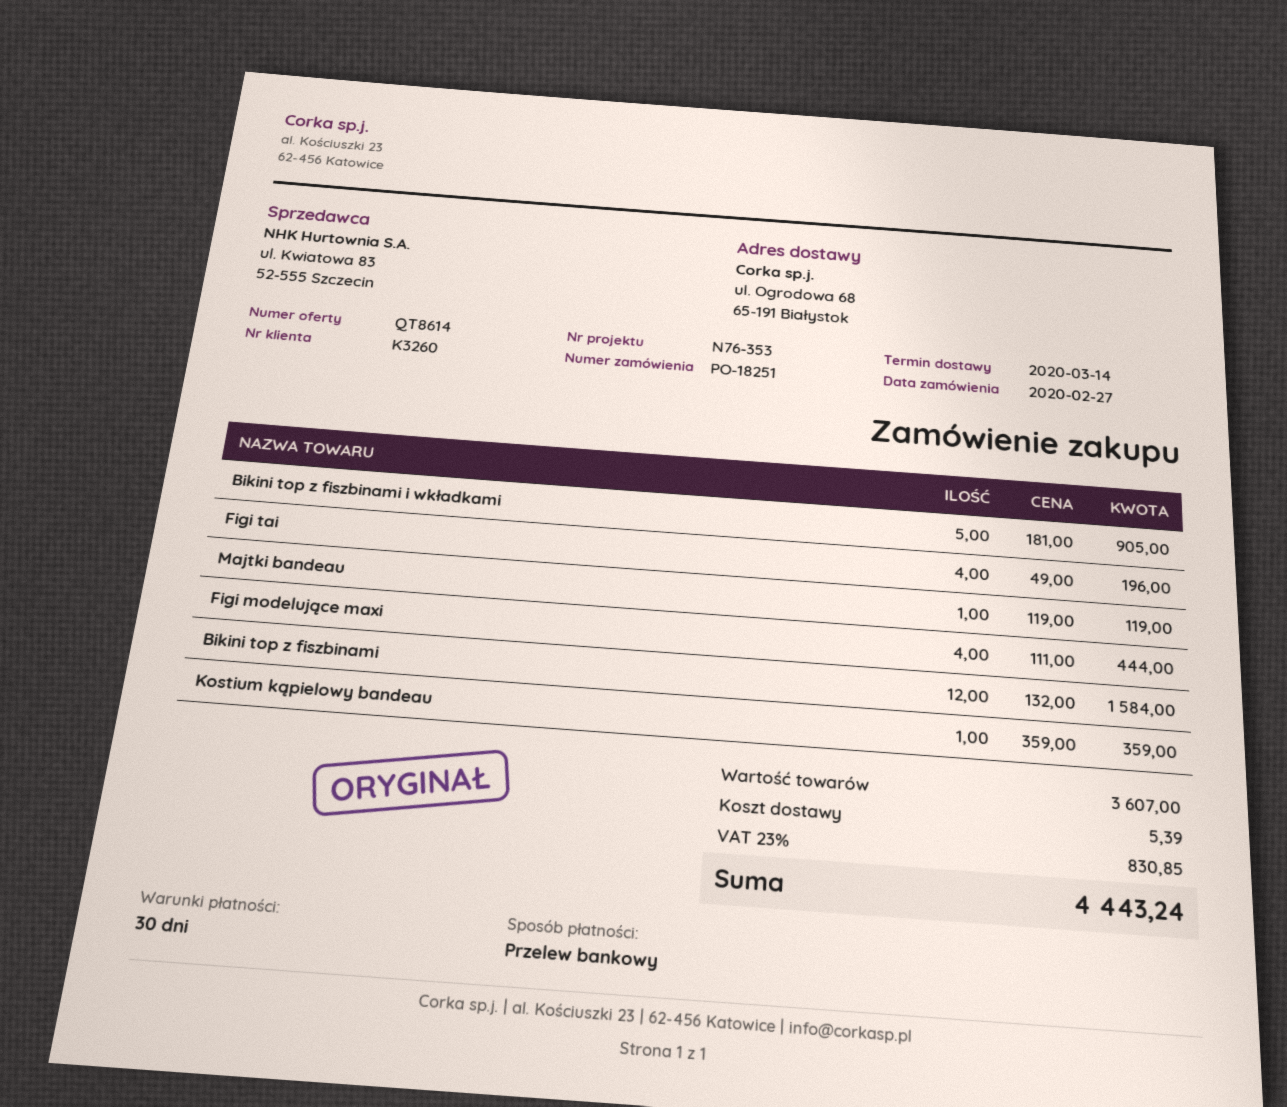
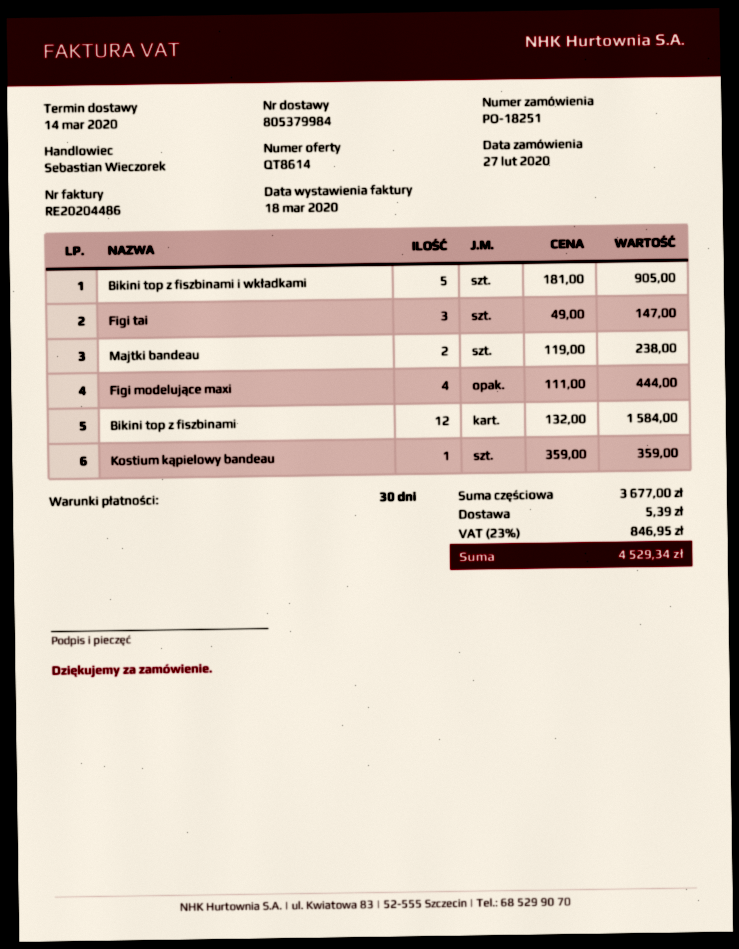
Figi tai: 4 x 49.00 = 196.00 -> 3 x 49.00 = 147.00
Majtki bandeau: 1 x 119.00 = 119.00 -> 2 x 119.00 = 238.00
subtotal: 3607.00 -> 3677.00
tax: 23% = 830.85 -> 23% = 846.95
total: 4443.24 -> 4529.34

